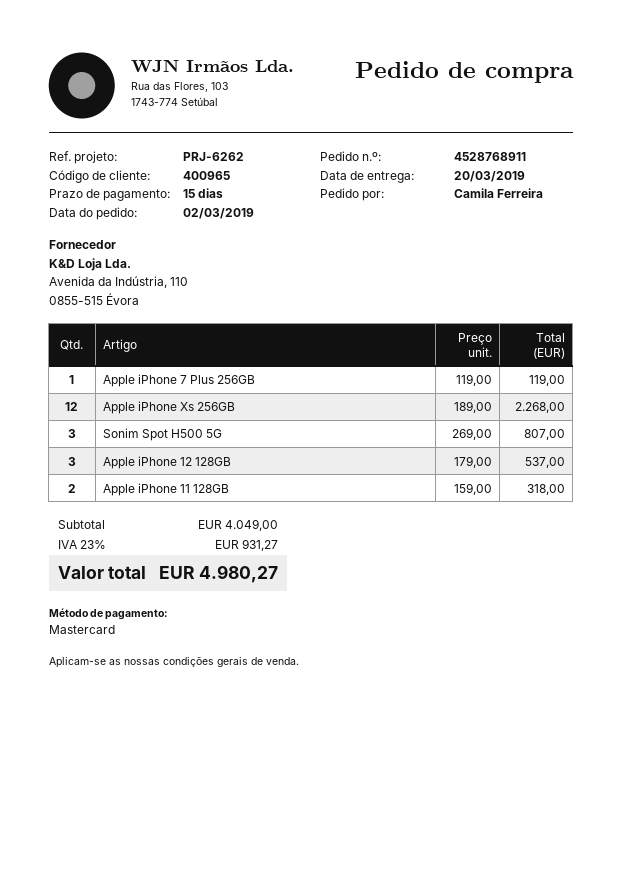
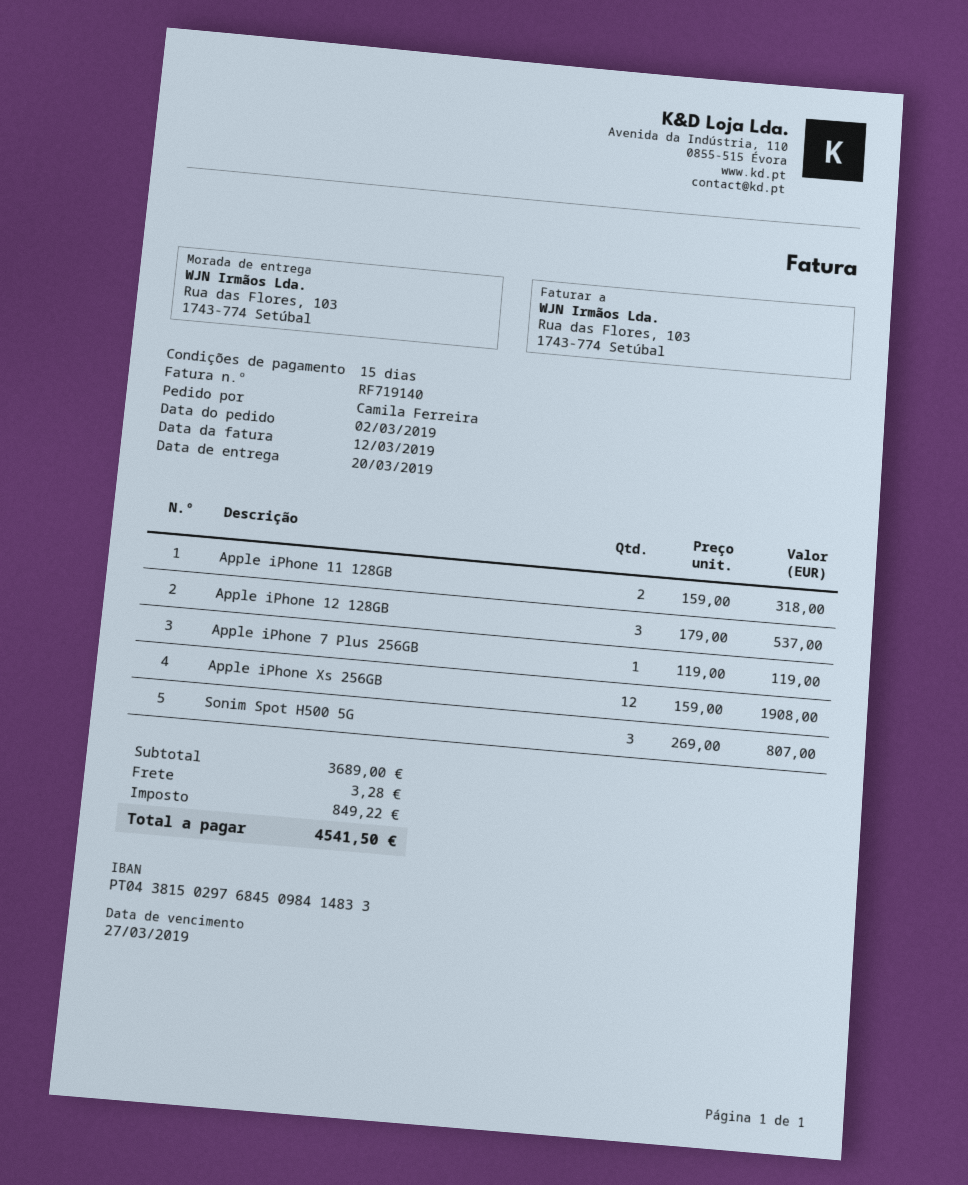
Apple iPhone Xs 256GB: 12 x 189.00 = 2268.00 -> 12 x 159.00 = 1908.00
subtotal: 4049.00 -> 3689.00
shipping: none -> 3.28
tax: 931.27 -> 849.22
total: 4980.27 -> 4541.50

